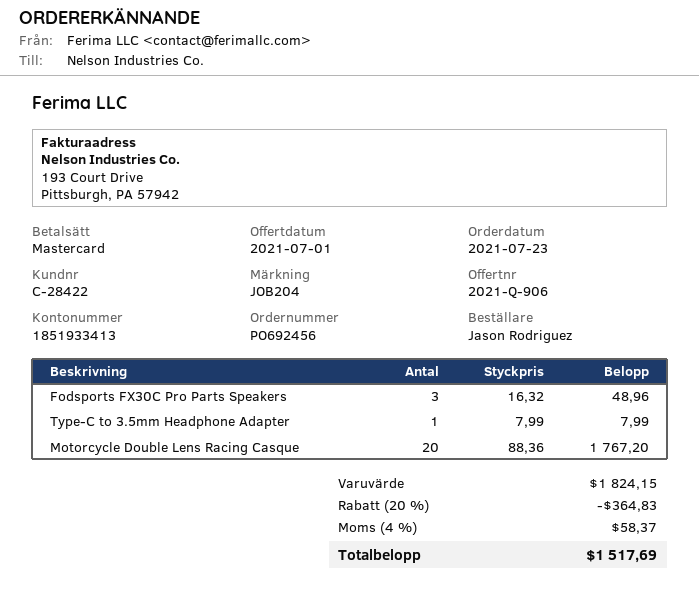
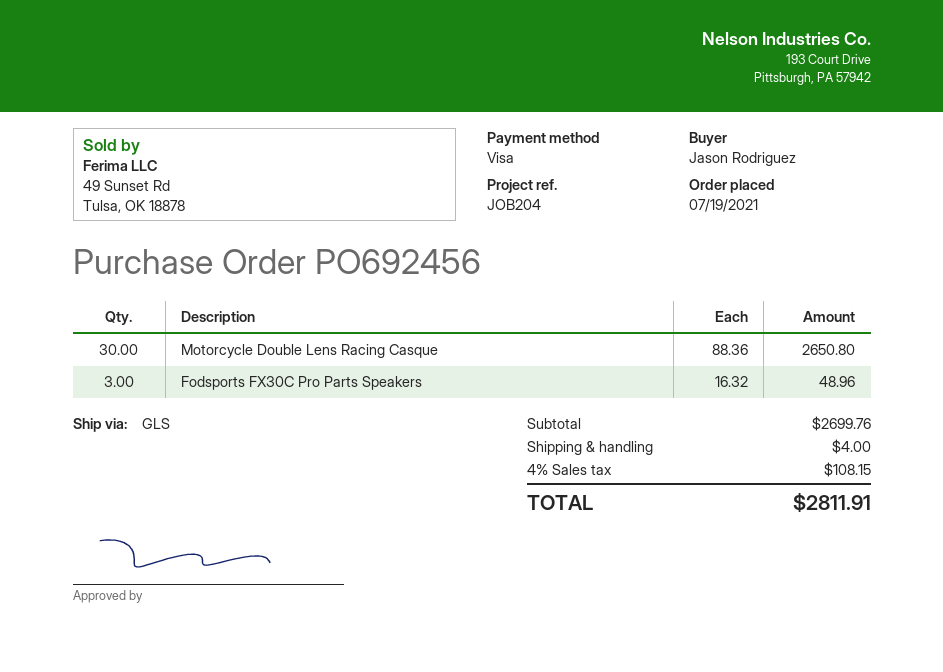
order date: 2021-07-23 -> 2021-07-19
payment method: Mastercard -> Visa
Type-C to 3.5mm Headphone Adapter: 1 x 7.99 = 7.99 -> none
Motorcycle Double Lens Racing Casque: 20 x 88.36 = 1767.20 -> 30 x 88.36 = 2650.80
subtotal: 1824.15 -> 2699.76
discount: 20% = 364.83 -> none
shipping: none -> 4.00
tax: 4% = 58.37 -> 4% = 108.15
total: 1517.69 -> 2811.91

